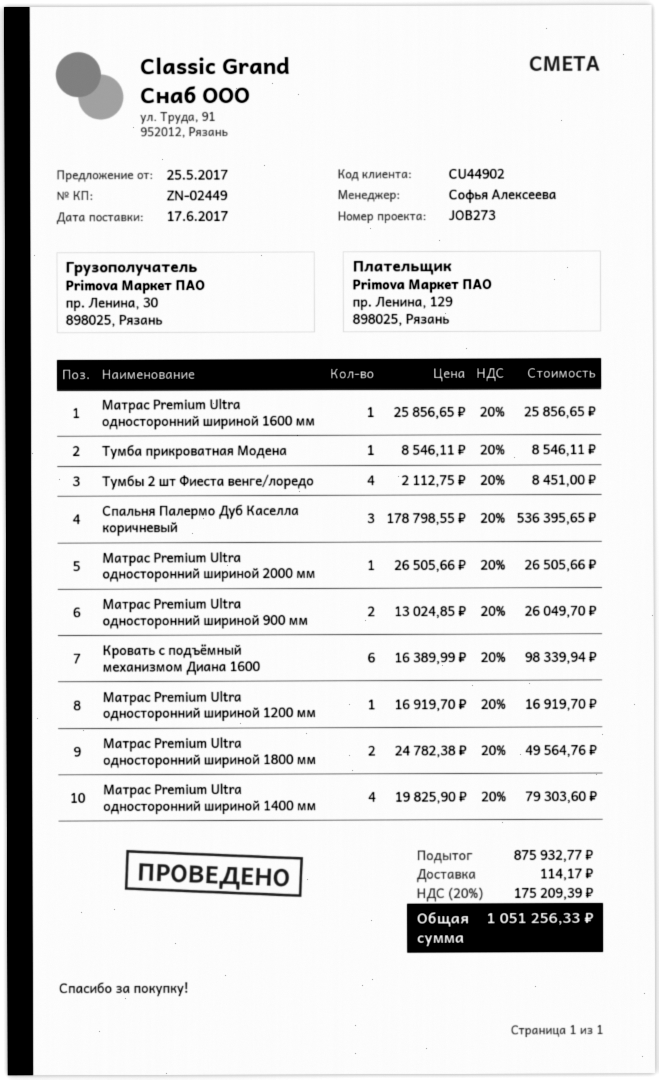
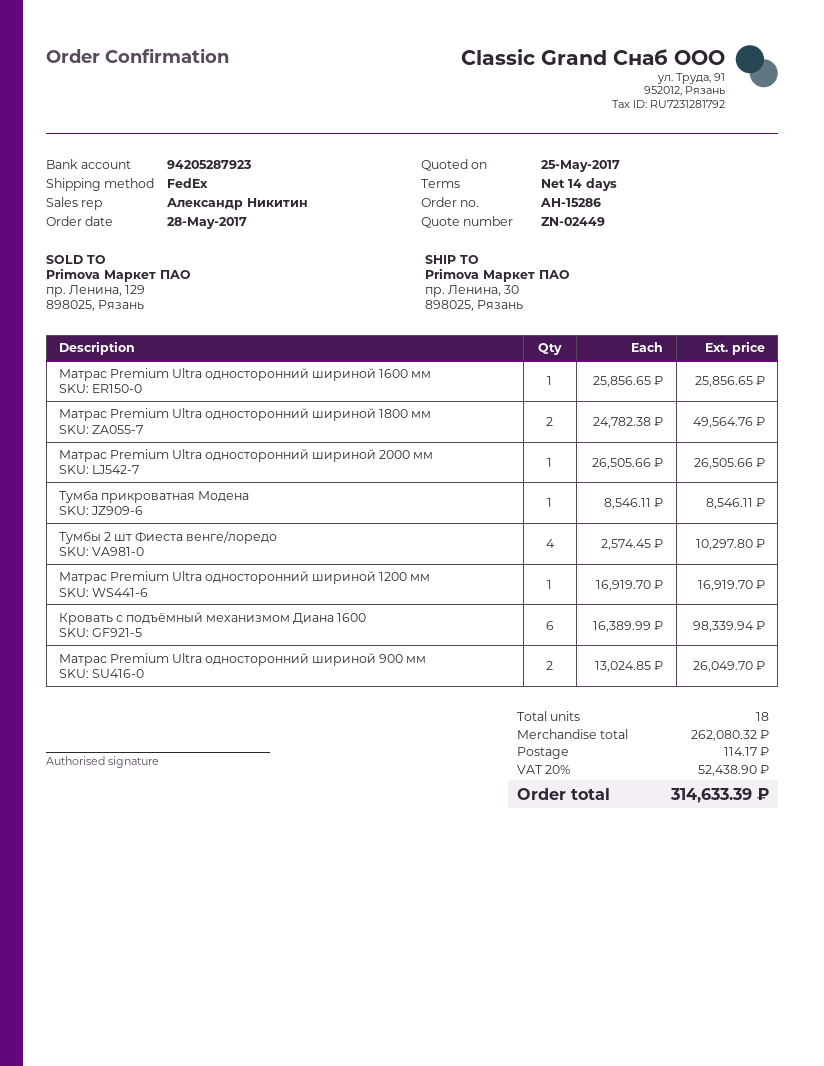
sales rep: Софья Алексеева -> Александр Никитин
Тумбы 2 шт Фиеста венге/лоредо: 4 x 2112.75 = 8451.00 -> 4 x 2574.45 = 10297.80
Спальня Палермо Дуб Каселла коричневый: 3 x 178798.55 = 536395.65 -> none
Матрас Premium Ultra односторонний шириной 1400 мм: 4 x 19825.90 = 79303.60 -> none
subtotal: 875932.77 -> 262080.32
tax: 20% = 175209.39 -> 20% = 52438.90
total: 1051256.33 -> 314633.39

